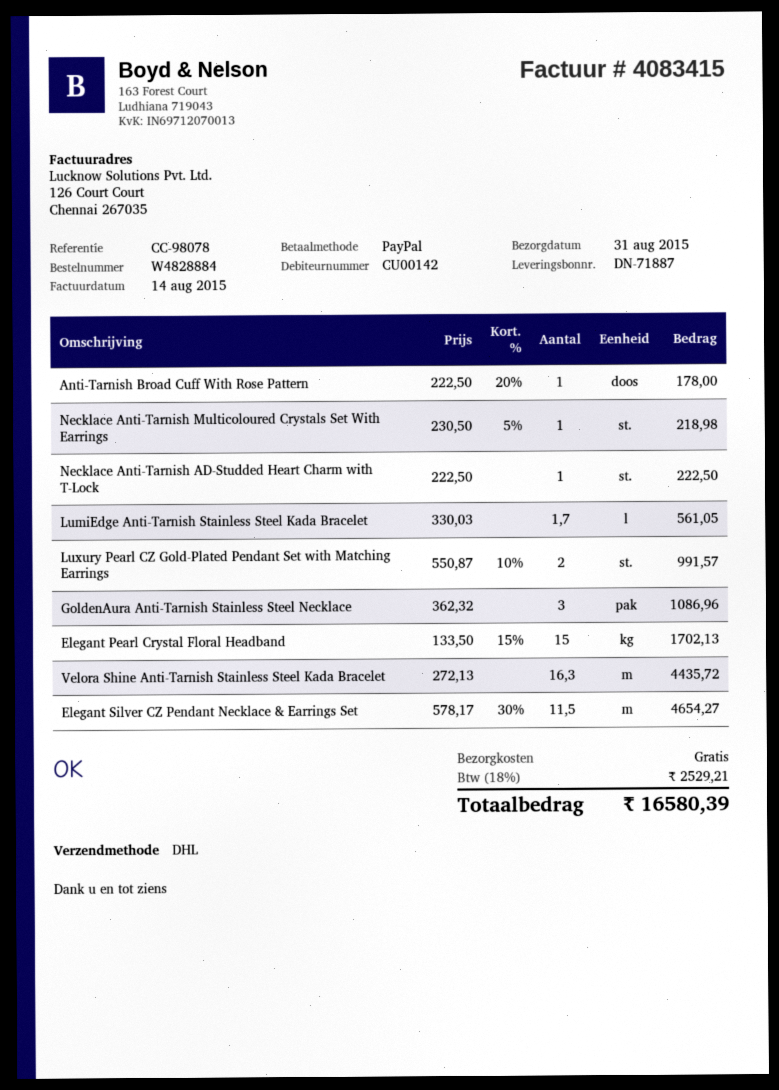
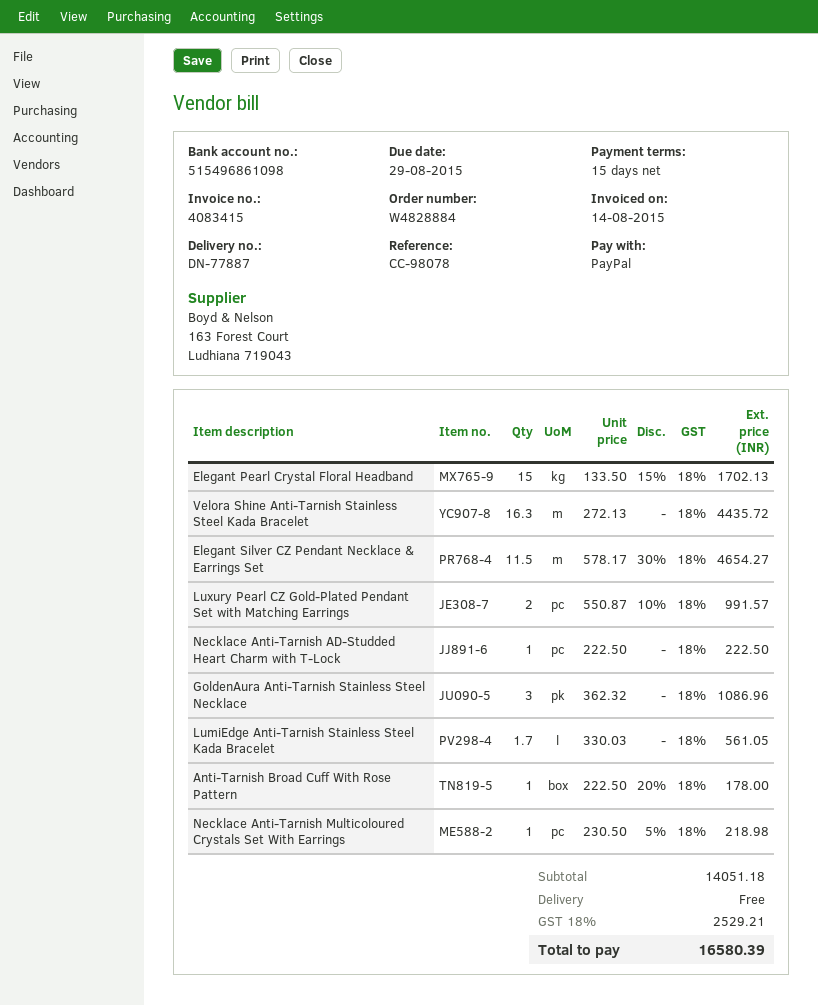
delivery note number: DN-71887 -> DN-77887

